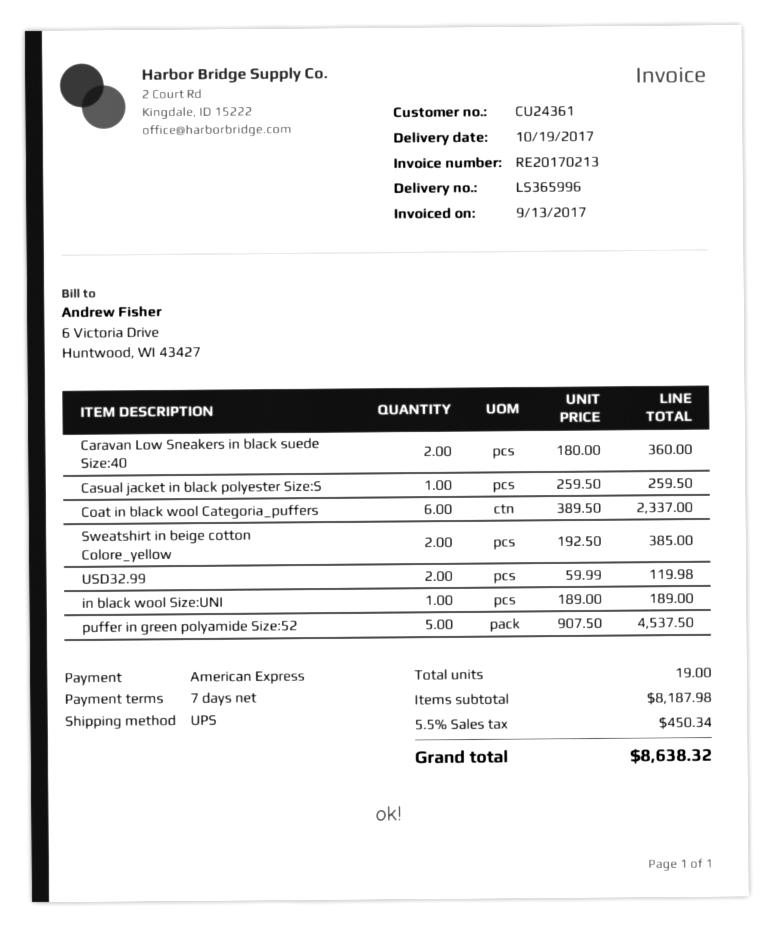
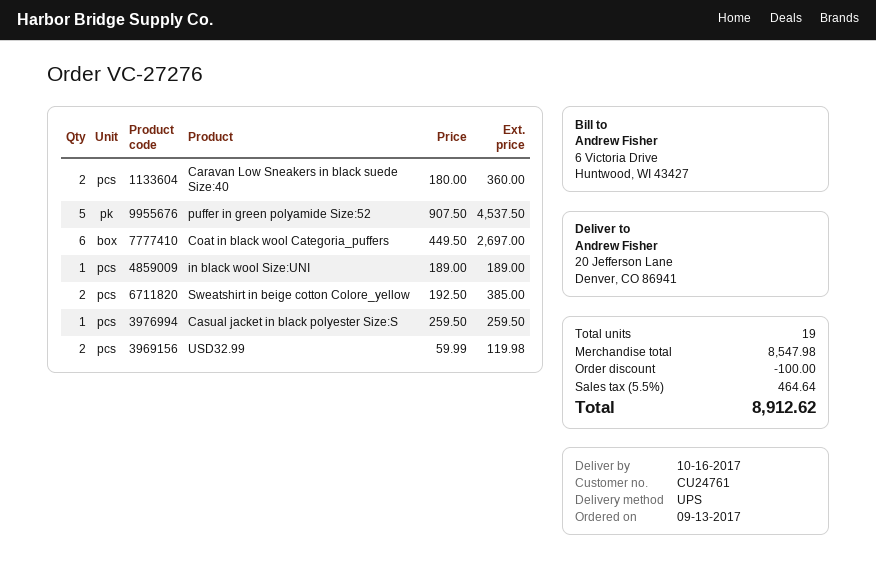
delivery date: 2017-10-19 -> 2017-10-16
customer number: CU24361 -> CU24761
Coat in black wool Categoria_puffers: 6 x 389.50 = 2337.00 -> 6 x 449.50 = 2697.00
subtotal: 8187.98 -> 8547.98
discount: none -> 100.00
tax: 5.5% = 450.34 -> 5.5% = 464.64
total: 8638.32 -> 8912.62

